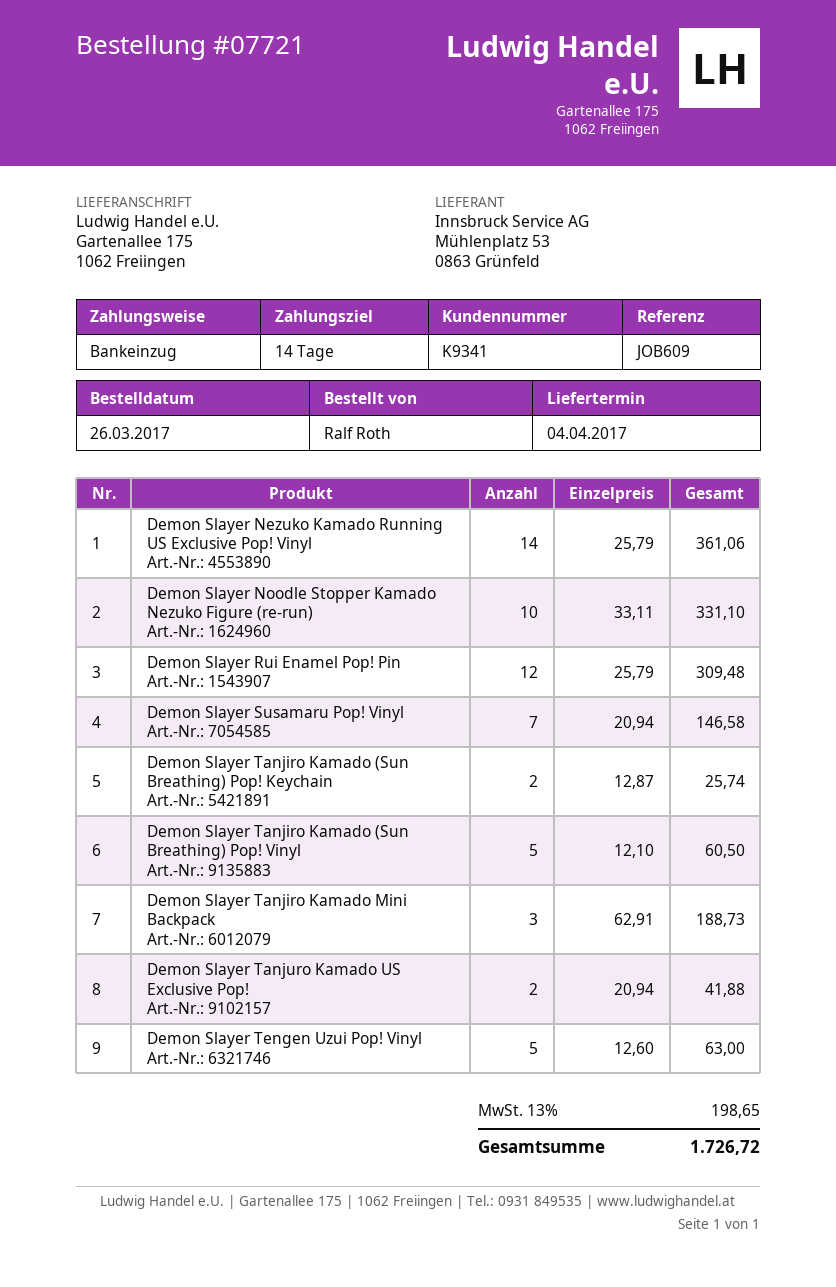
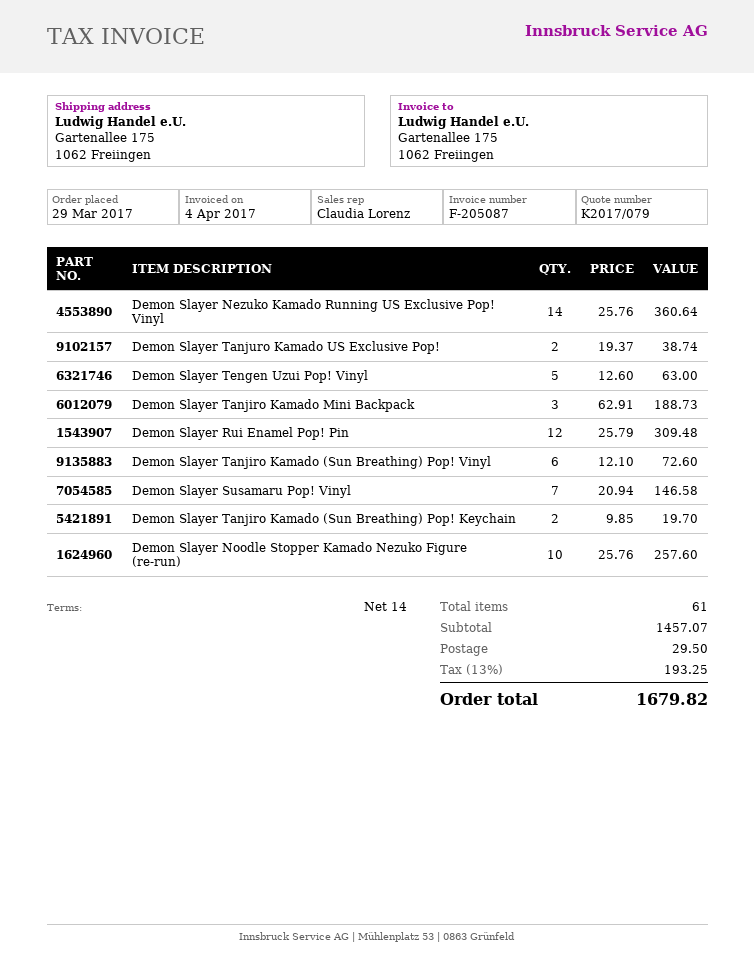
order date: 2017-03-26 -> 2017-03-29
Demon Slayer Nezuko Kamado Running US Exclusive Pop! Vinyl: 14 x 25.79 = 361.06 -> 14 x 25.76 = 360.64
Demon Slayer Noodle Stopper Kamado Nezuko Figure (re-run): 10 x 33.11 = 331.10 -> 10 x 25.76 = 257.60
Demon Slayer Tanjiro Kamado (Sun Breathing) Pop! Keychain: 2 x 12.87 = 25.74 -> 2 x 9.85 = 19.70
Demon Slayer Tanjiro Kamado (Sun Breathing) Pop! Vinyl: 5 x 12.10 = 60.50 -> 6 x 12.10 = 72.60
Demon Slayer Tanjuro Kamado US Exclusive Pop!: 2 x 20.94 = 41.88 -> 2 x 19.37 = 38.74
shipping: none -> 29.50
tax: 13% = 198.65 -> 13% = 193.25
total: 1726.72 -> 1679.82

